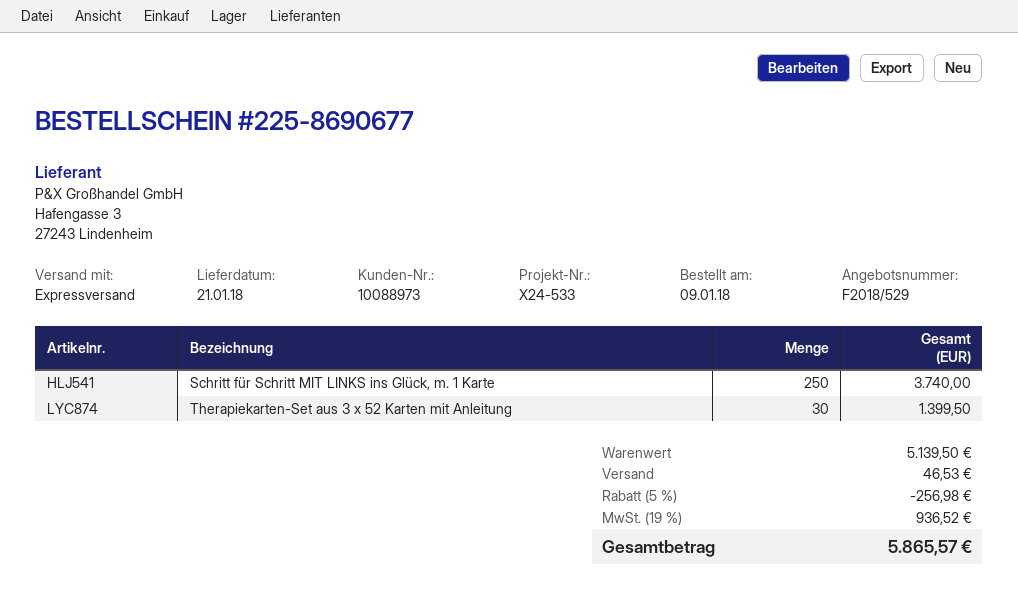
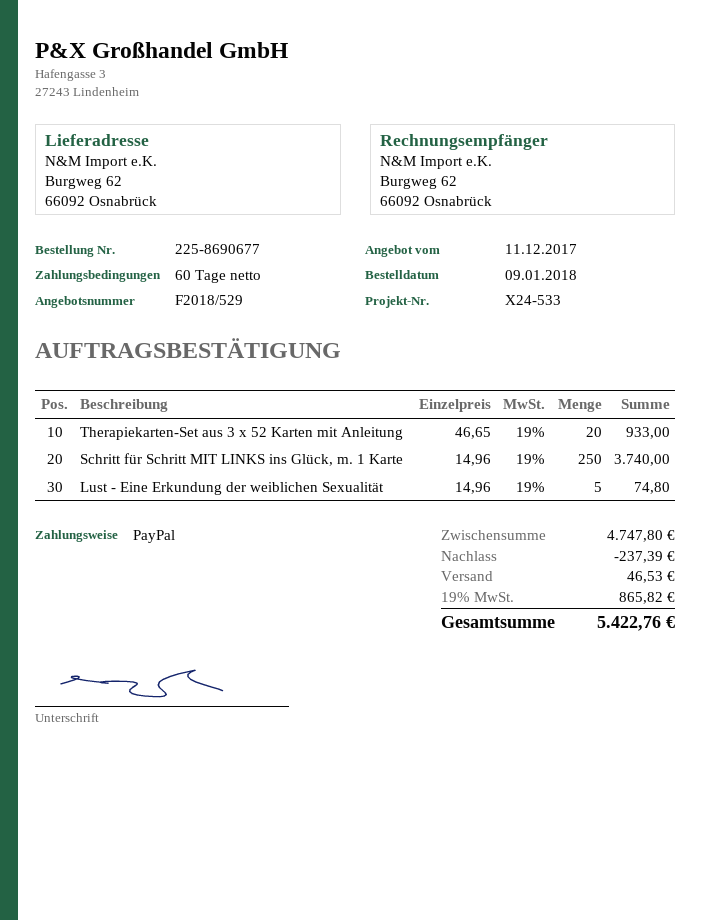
Therapiekarten-Set aus 3 x 52 Karten mit Anleitung: 30 for 1399.50 -> 20 for 933.00
Lust - Eine Erkundung der weiblichen Sexualität: none -> 5 for 74.80
subtotal: 5139.50 -> 4747.80
discount: 256.98 -> 237.39
tax: 19% = 936.52 -> 19% = 865.82
total: 5865.57 -> 5422.76

